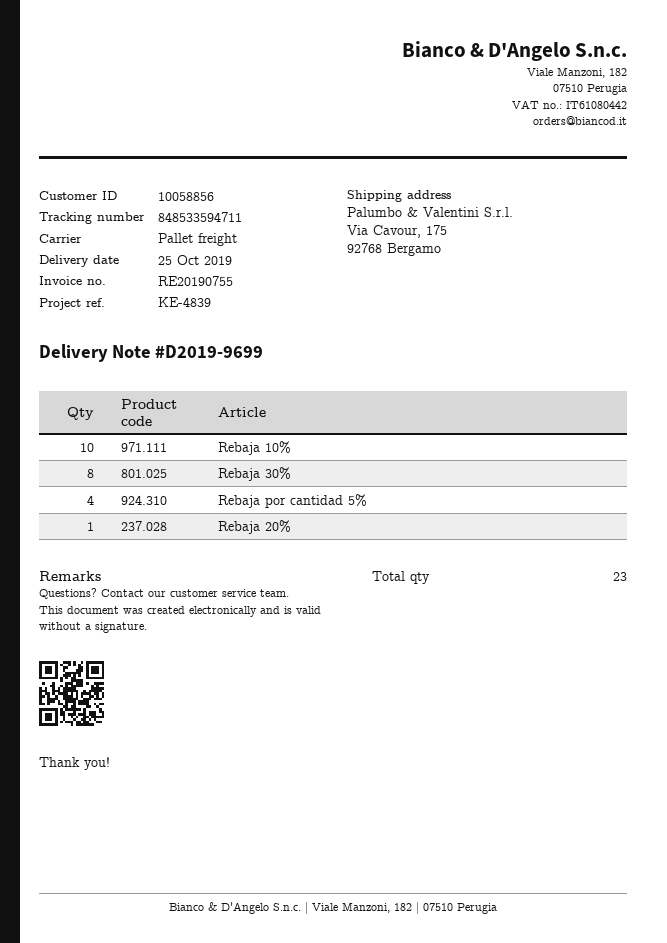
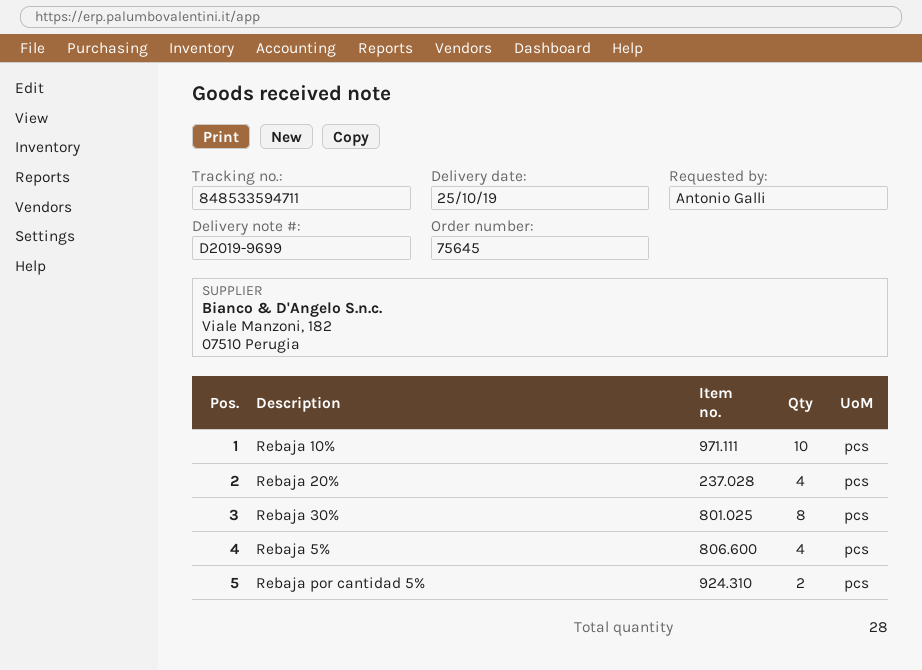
Rebaja por cantidad 5%: 4 -> 2
Rebaja 20%: 1 -> 4
Rebaja 5%: none -> 4
total quantity: 23 -> 28

